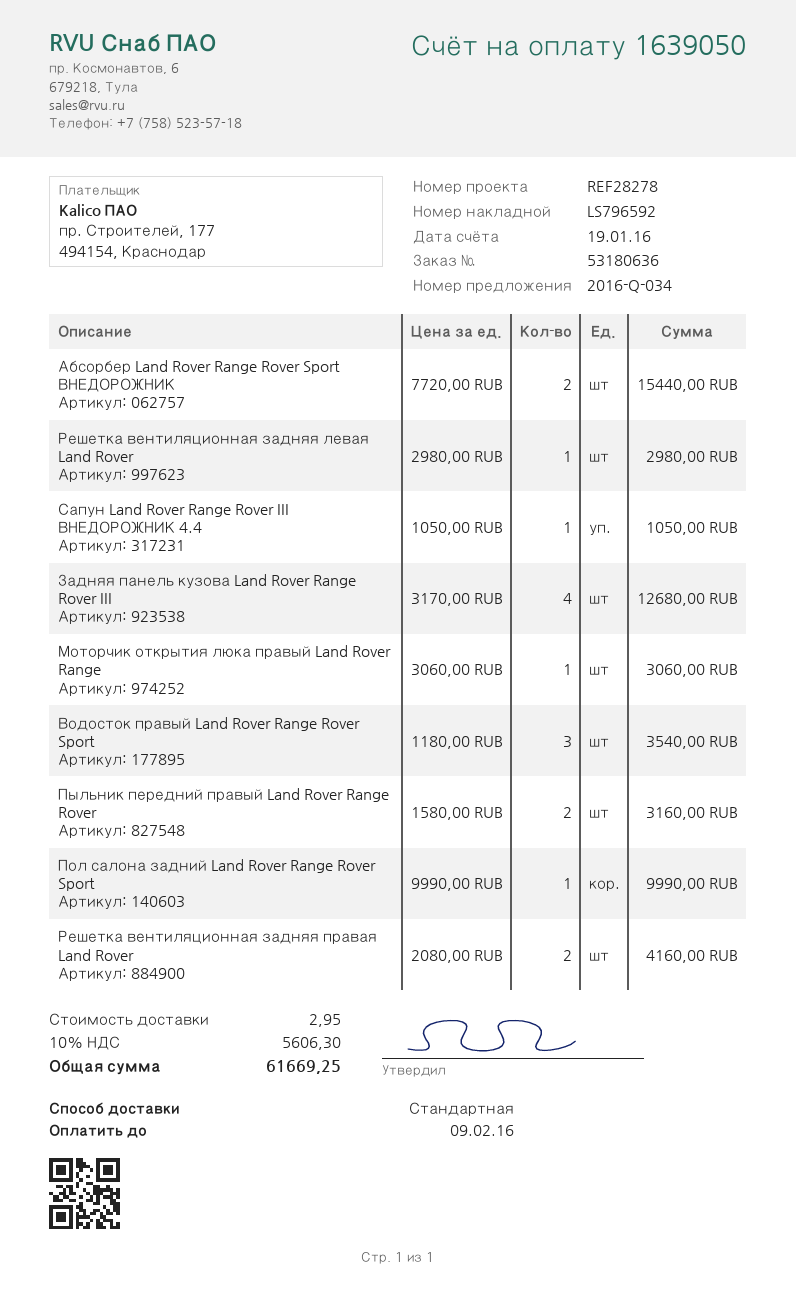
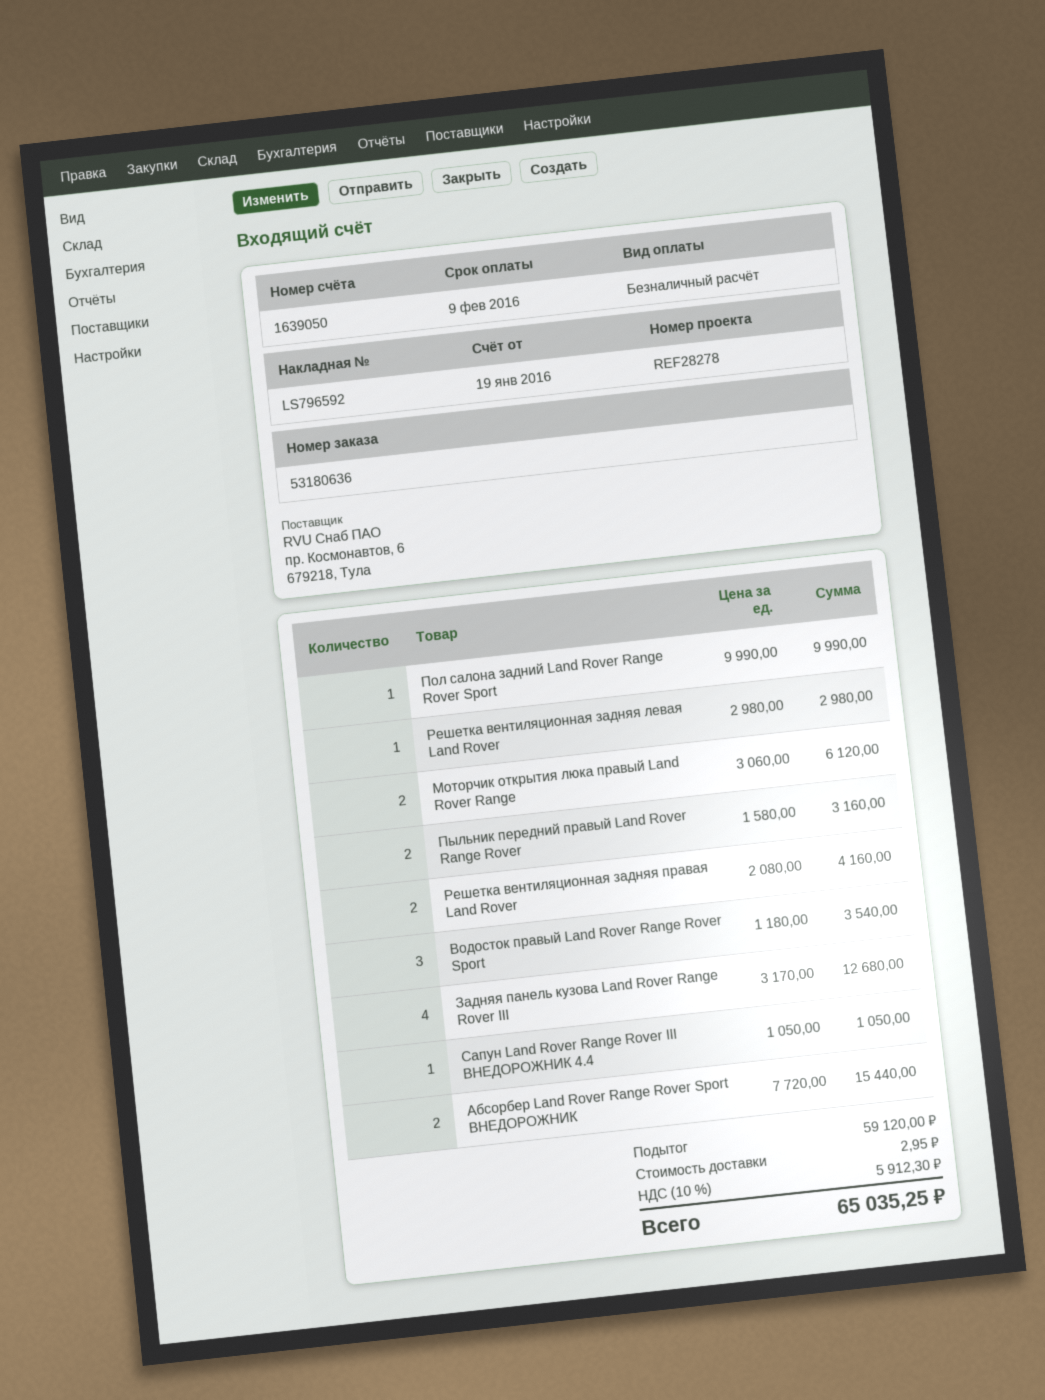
Моторчик открытия люка правый Land Rover Range: 1 x 3060.00 = 3060.00 -> 2 x 3060.00 = 6120.00
tax: 10% = 5606.30 -> 10% = 5912.30
total: 61669.25 -> 65035.25

